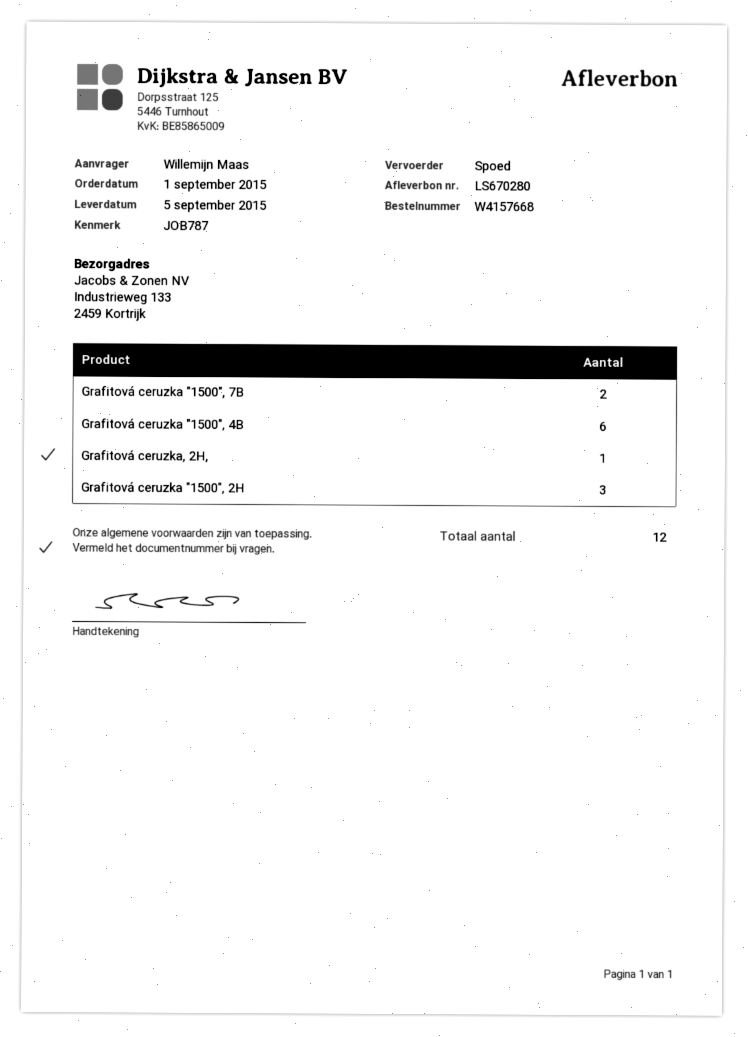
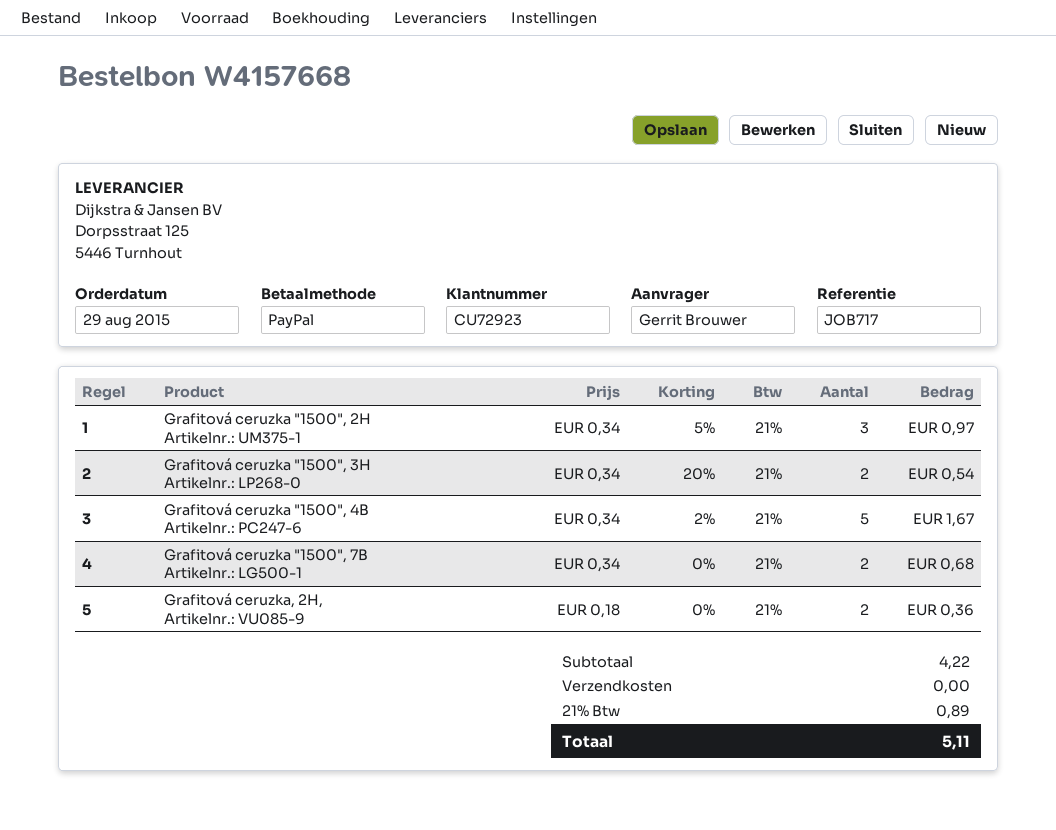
order date: 2015-09-01 -> 2015-08-29
reference: JOB787 -> JOB717
ordered by: Willemijn Maas -> Gerrit Brouwer
Grafitová ceruzka "1500", 4B: 6 -> 5
Grafitová ceruzka, 2H,: 1 -> 2
Grafitová ceruzka "1500", 3H: none -> 2

